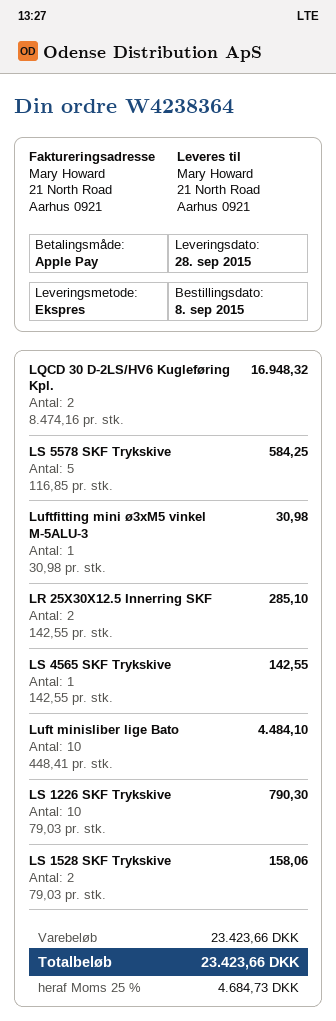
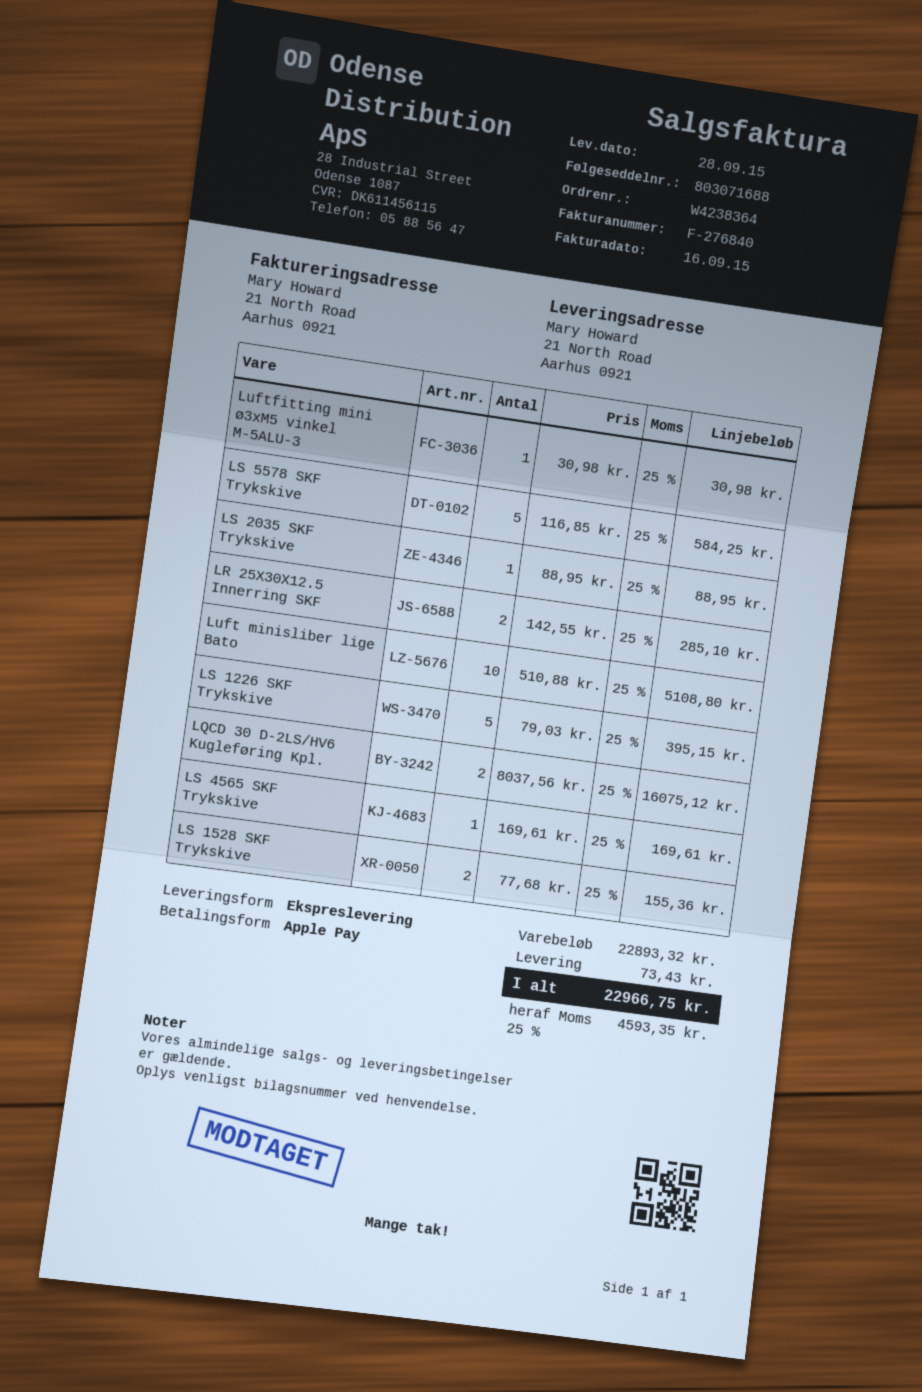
LQCD 30 D-2LS/HV6 Kugleføring Kpl.: 2 x 8474.16 = 16948.32 -> 2 x 8037.56 = 16075.12
LS 4565 SKF Trykskive: 1 x 142.55 = 142.55 -> 1 x 169.61 = 169.61
Luft minisliber lige Bato: 10 x 448.41 = 4484.10 -> 10 x 510.88 = 5108.80
LS 1226 SKF Trykskive: 10 x 79.03 = 790.30 -> 5 x 79.03 = 395.15
LS 1528 SKF Trykskive: 2 x 79.03 = 158.06 -> 2 x 77.68 = 155.36
LS 2035 SKF Trykskive: none -> 1 x 88.95 = 88.95
subtotal: 23423.66 -> 22893.32
shipping: none -> 73.43
tax: 25% = 4684.73 -> 25% = 4593.35
total: 23423.66 -> 22966.75

